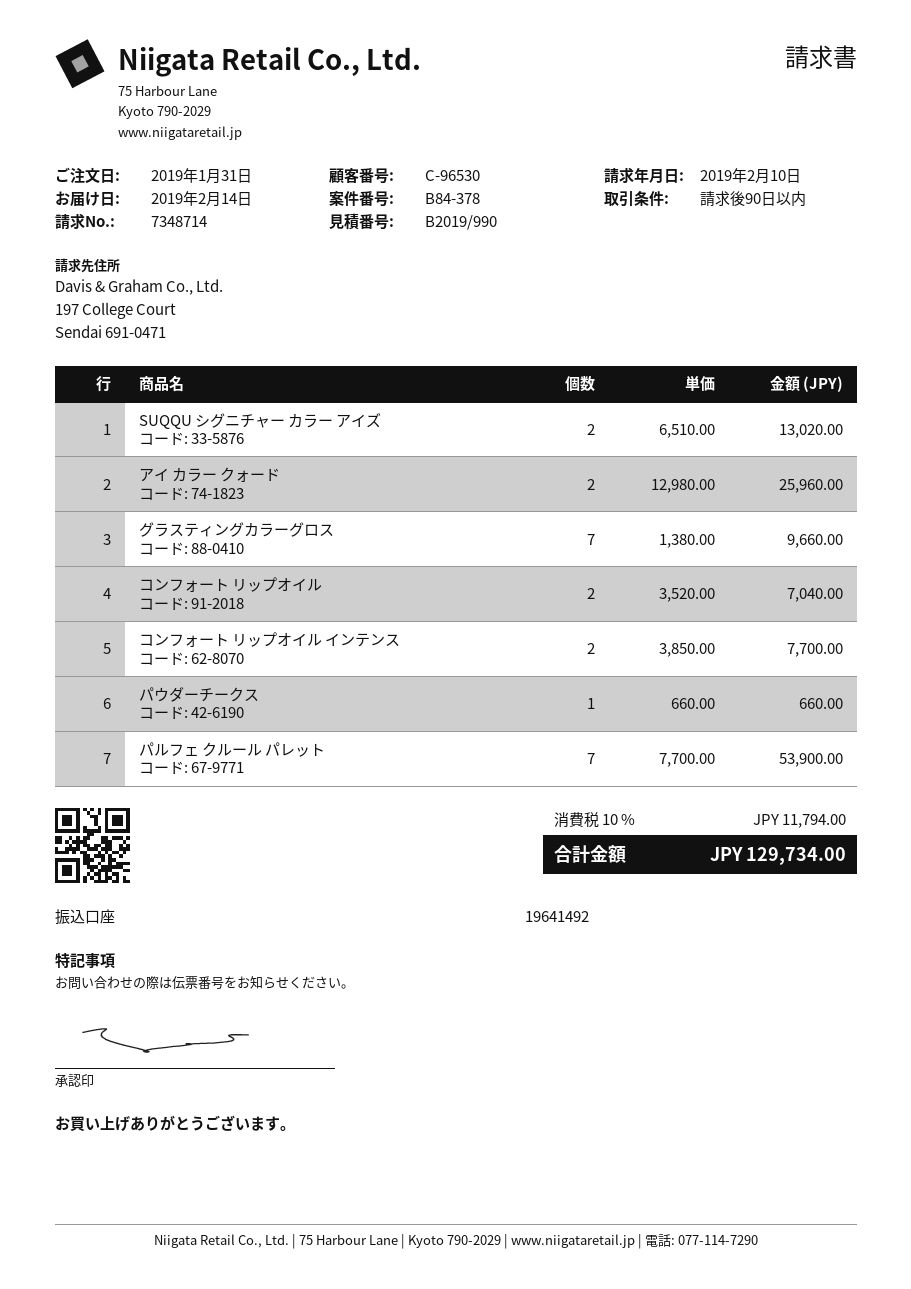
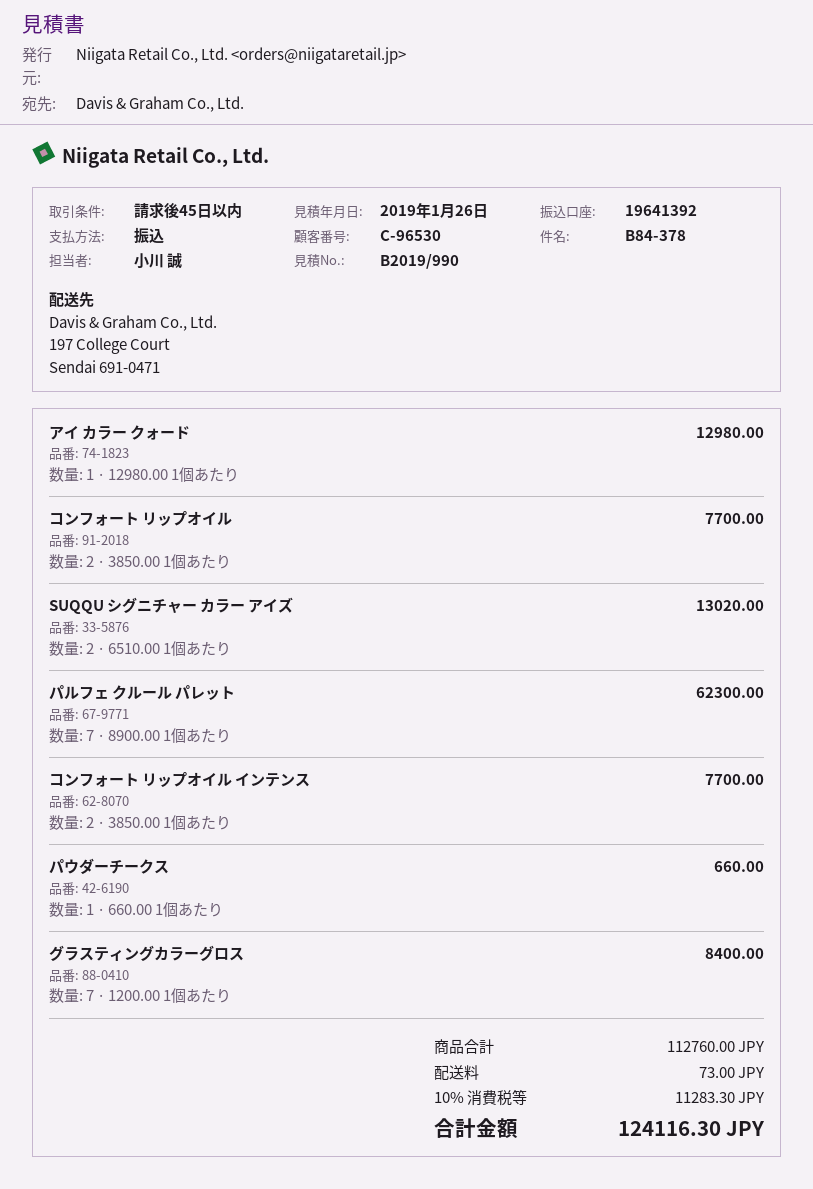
payment terms: 90 days -> 45 days
bank account: 19641492 -> 19641392
アイ カラー クォード: 2 x 12980.00 = 25960.00 -> 1 x 12980.00 = 12980.00
グラスティングカラーグロス: 7 x 1380.00 = 9660.00 -> 7 x 1200.00 = 8400.00
コンフォート リップオイル: 2 x 3520.00 = 7040.00 -> 2 x 3850.00 = 7700.00
パルフェ クルール パレット: 7 x 7700.00 = 53900.00 -> 7 x 8900.00 = 62300.00
shipping: none -> 73.00
tax: 10% = 11794.00 -> 10% = 11283.30
total: 129734.00 -> 124116.30

